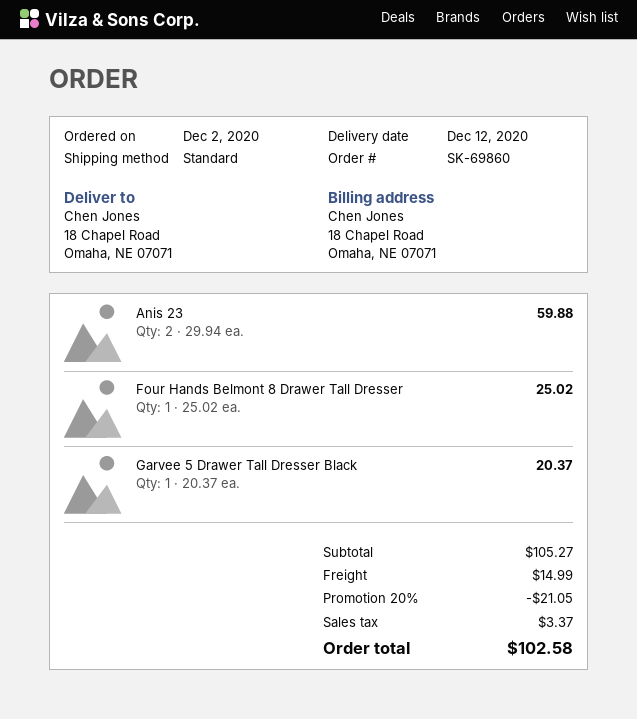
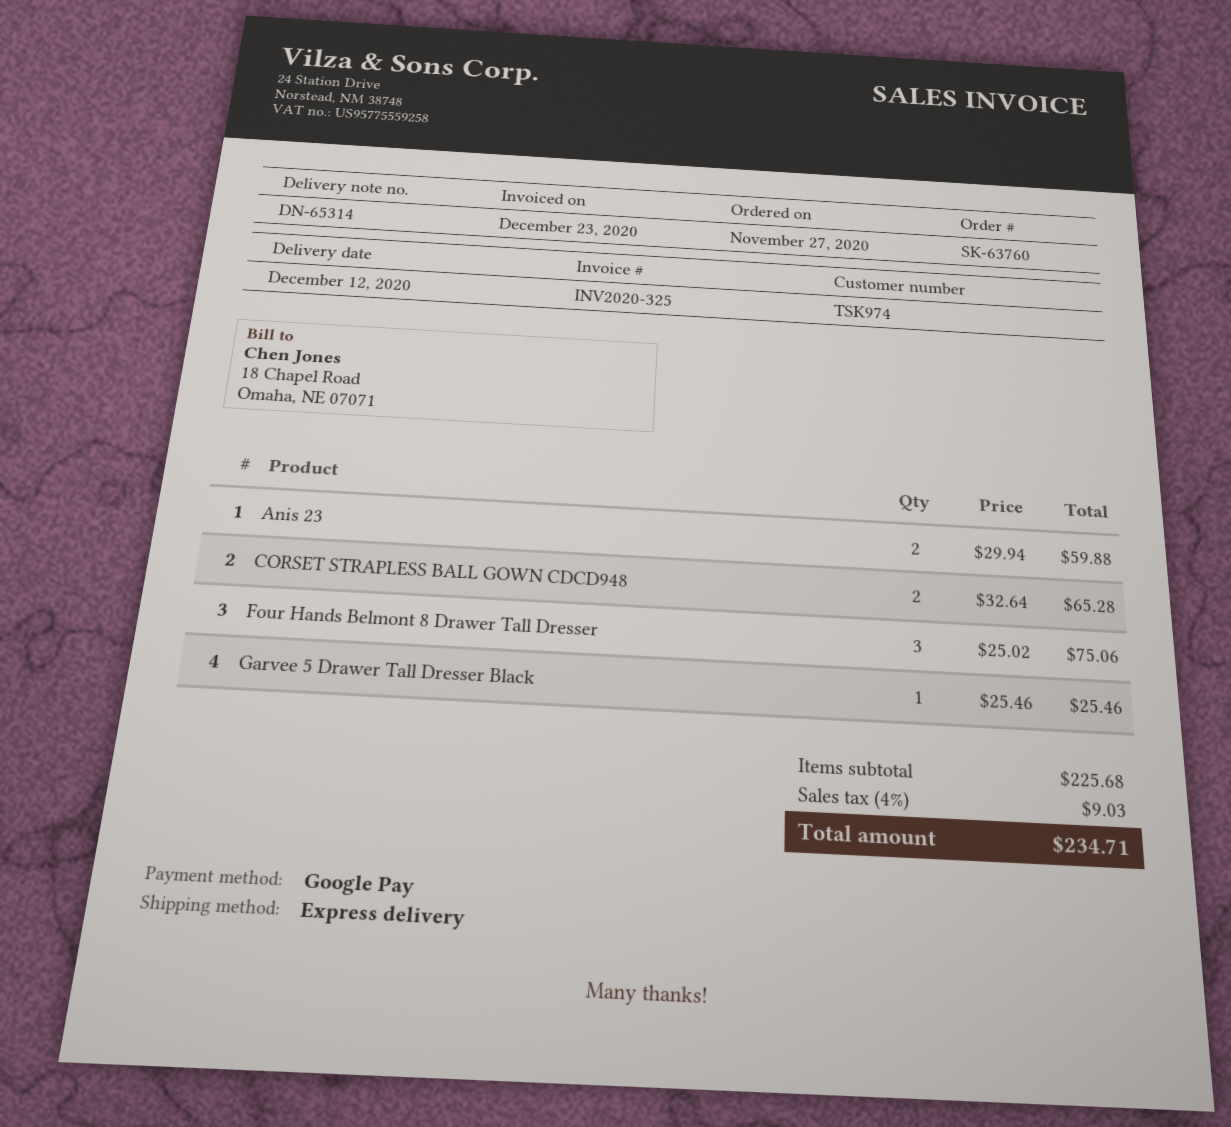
order number: SK-69860 -> SK-63760
order date: 2020-12-02 -> 2020-11-27
shipping method: standard -> express
Four Hands Belmont 8 Drawer Tall Dresser: 1 x 25.02 = 25.02 -> 3 x 25.02 = 75.06
Garvee 5 Drawer Tall Dresser Black: 1 x 20.37 = 20.37 -> 1 x 25.46 = 25.46
CORSET STRAPLESS BALL GOWN CDCD948: none -> 2 x 32.64 = 65.28
subtotal: 105.27 -> 225.68
discount: 20% = 21.05 -> none
shipping: 14.99 -> none
tax: 3.37 -> 9.03
total: 102.58 -> 234.71

